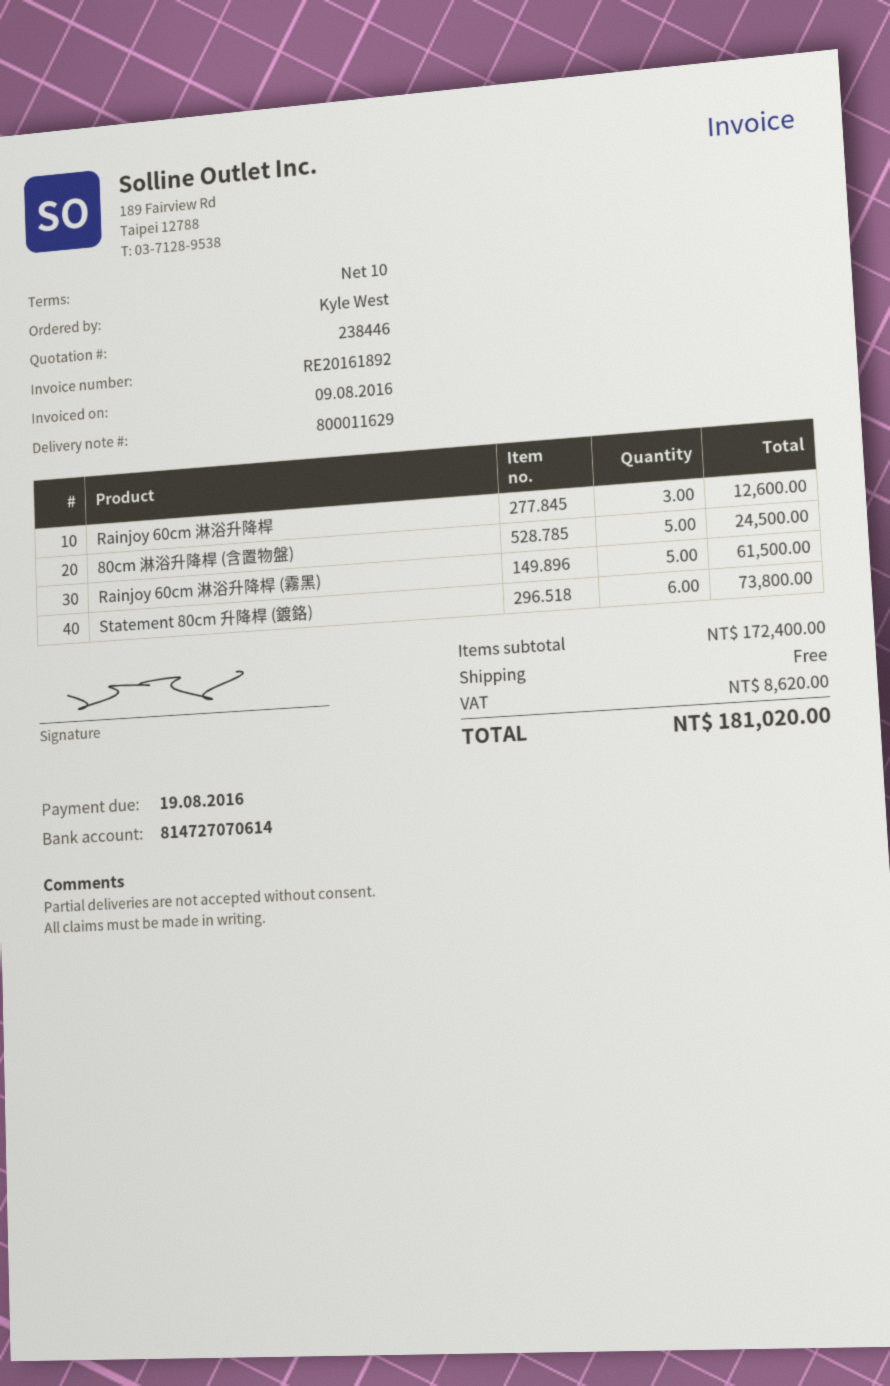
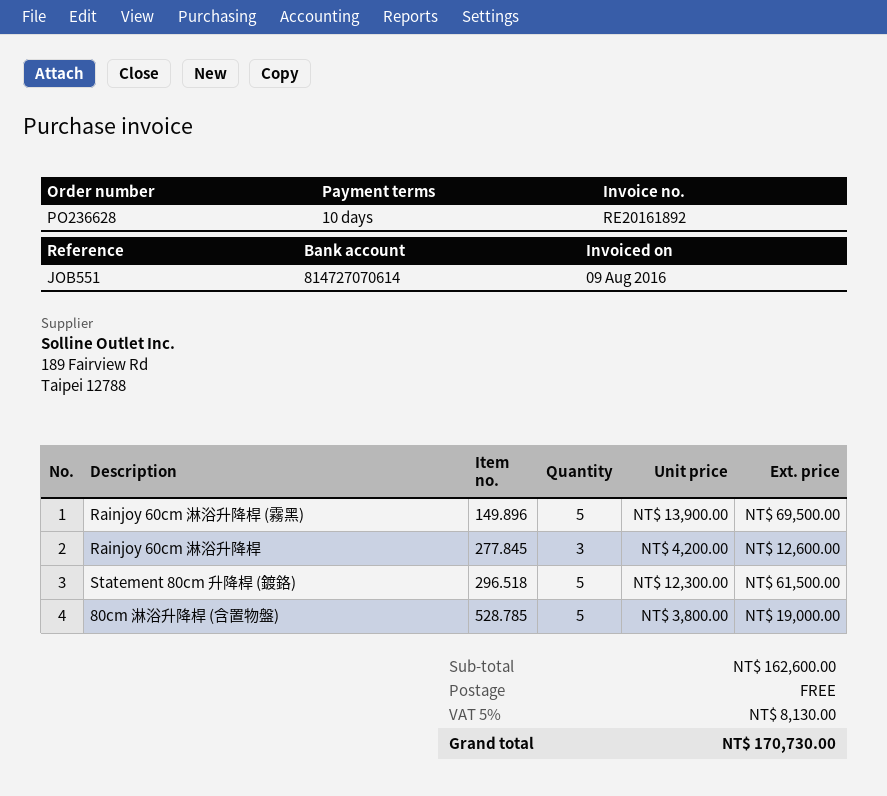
80cm 淋浴升降桿 (含置物盤): 5 for 24500.00 -> 5 for 19000.00
Rainjoy 60cm 淋浴升降桿 (霧黑): 5 for 61500.00 -> 5 for 69500.00
Statement 80cm 升降桿 (鍍鉻): 6 for 73800.00 -> 5 for 61500.00
subtotal: 172400.00 -> 162600.00
tax: 8620.00 -> 8130.00
total: 181020.00 -> 170730.00

